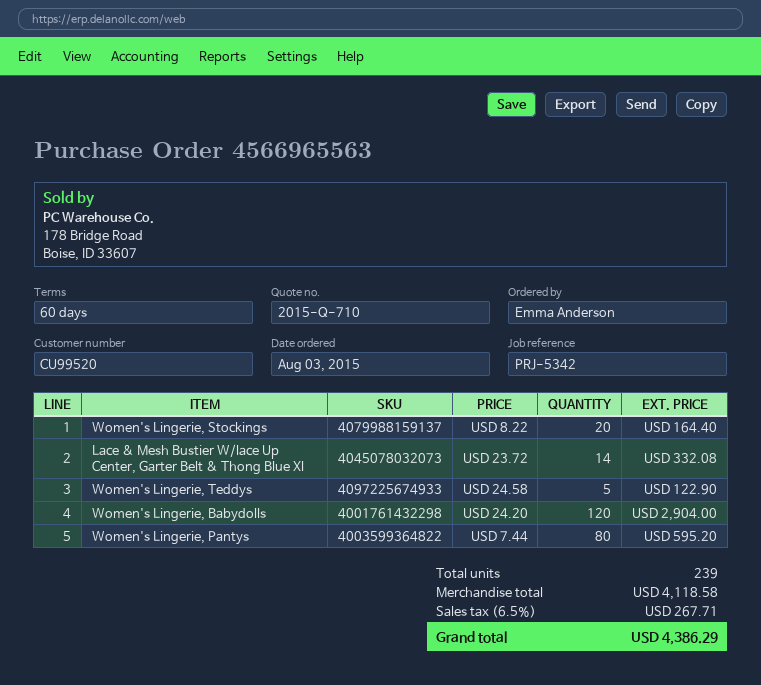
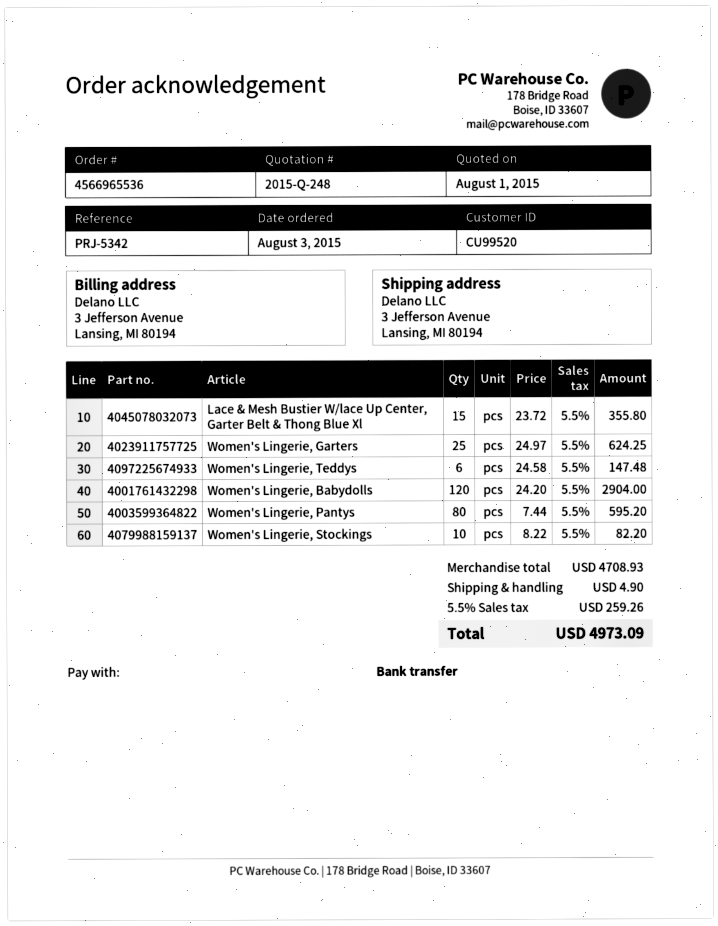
quote number: 2015-Q-710 -> 2015-Q-248
order number: 4566965563 -> 4566965536
Women's Lingerie, Stockings: 20 x 8.22 = 164.40 -> 10 x 8.22 = 82.20
Lace & Mesh Bustier W/lace Up Center, Garter Belt & Thong Blue Xl: 14 x 23.72 = 332.08 -> 15 x 23.72 = 355.80
Women's Lingerie, Teddys: 5 x 24.58 = 122.90 -> 6 x 24.58 = 147.48
Women's Lingerie, Garters: none -> 25 x 24.97 = 624.25
subtotal: 4118.58 -> 4708.93
shipping: none -> 4.90
tax: 6.5% = 267.71 -> 5.5% = 259.26
total: 4386.29 -> 4973.09

